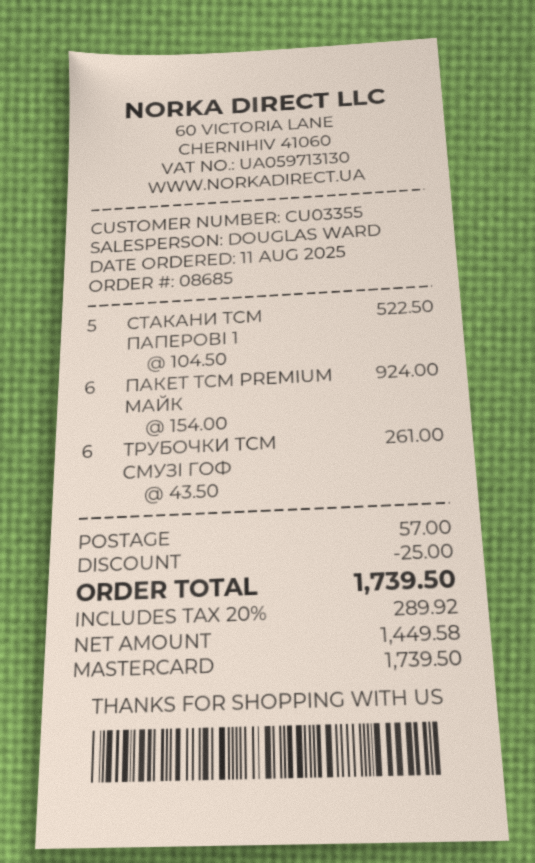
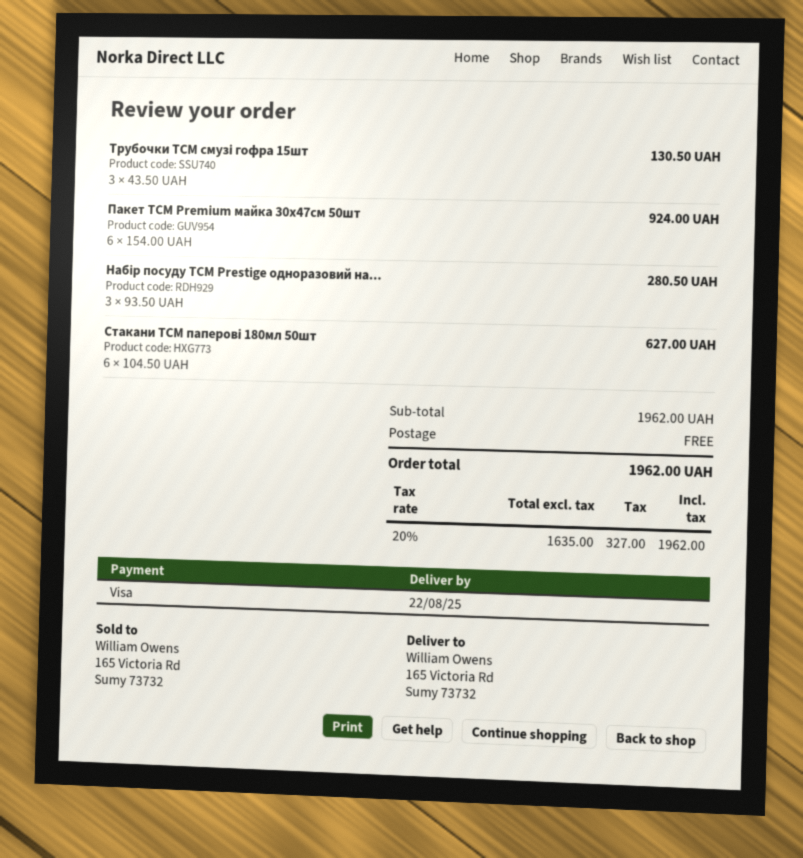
payment method: Mastercard -> Visa
СТАКАНИ ТСМ ПАПЕРОВІ 1: 5 x 104.50 = 522.50 -> 6 x 104.50 = 627.00
ТРУБОЧКИ ТСМ CМУЗІ ГОФ: 6 x 43.50 = 261.00 -> 3 x 43.50 = 130.50
Набір посуду ТСМ Prestige одноразовий на...: none -> 3 x 93.50 = 280.50
discount: 25.00 -> none
shipping: 57.00 -> 0.00
net: 1449.58 -> 1635.00
tax: 20% = 289.92 -> 20% = 327.00
total: 1739.50 -> 1962.00

